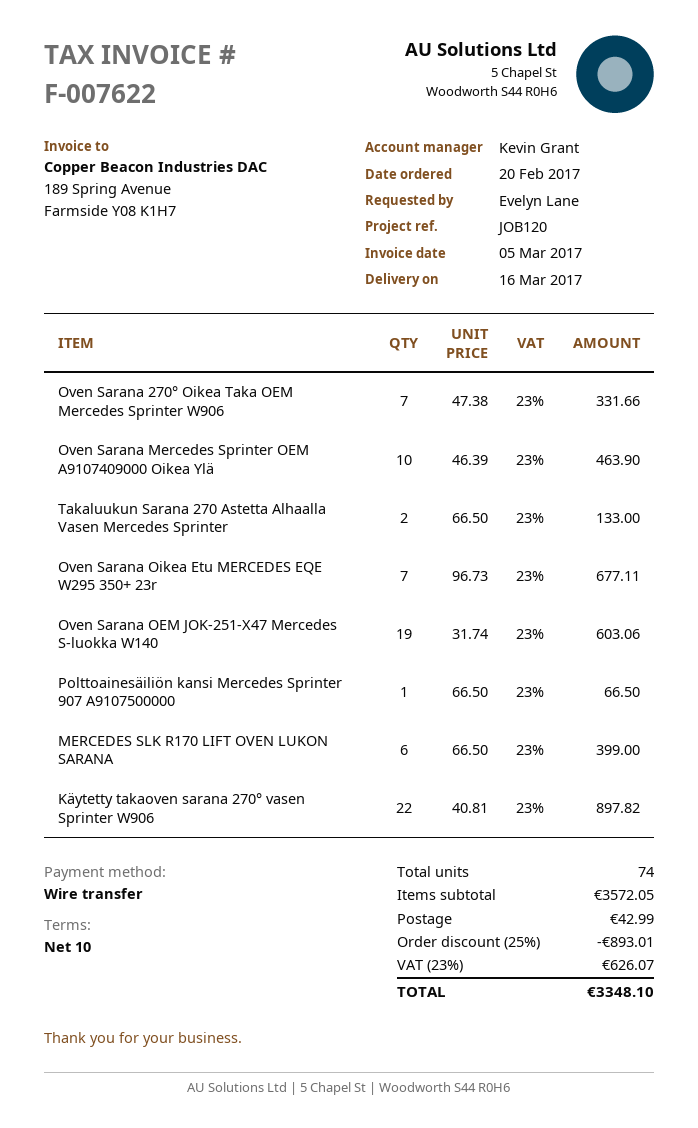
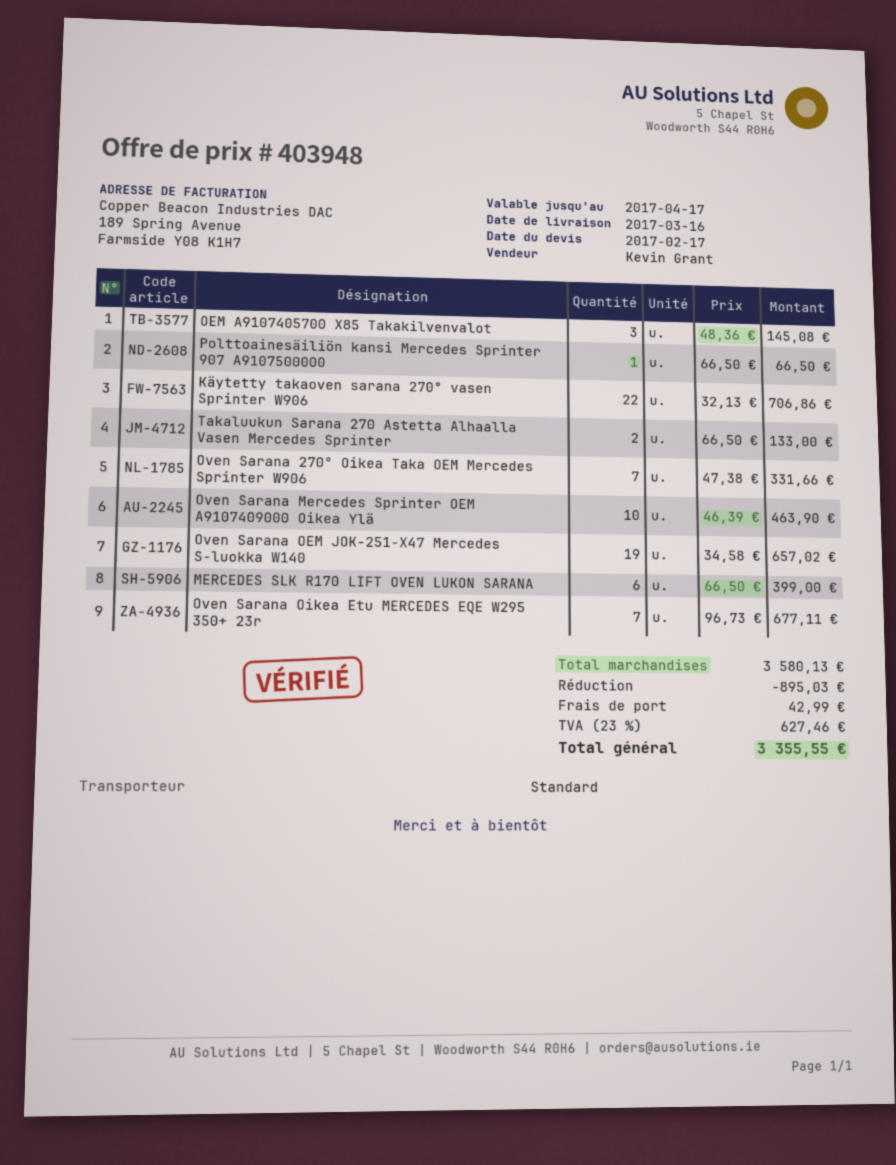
Oven Sarana OEM JOK-251-X47 Mercedes S-luokka W140: 19 x 31.74 = 603.06 -> 19 x 34.58 = 657.02
Käytetty takaoven sarana 270° vasen Sprinter W906: 22 x 40.81 = 897.82 -> 22 x 32.13 = 706.86
OEM A9107405700 X85 Takakilvenvalot: none -> 3 x 48.36 = 145.08
subtotal: 3572.05 -> 3580.13
discount: 893.01 -> 895.03
tax: 23% = 626.07 -> 23% = 627.46
total: 3348.10 -> 3355.55

